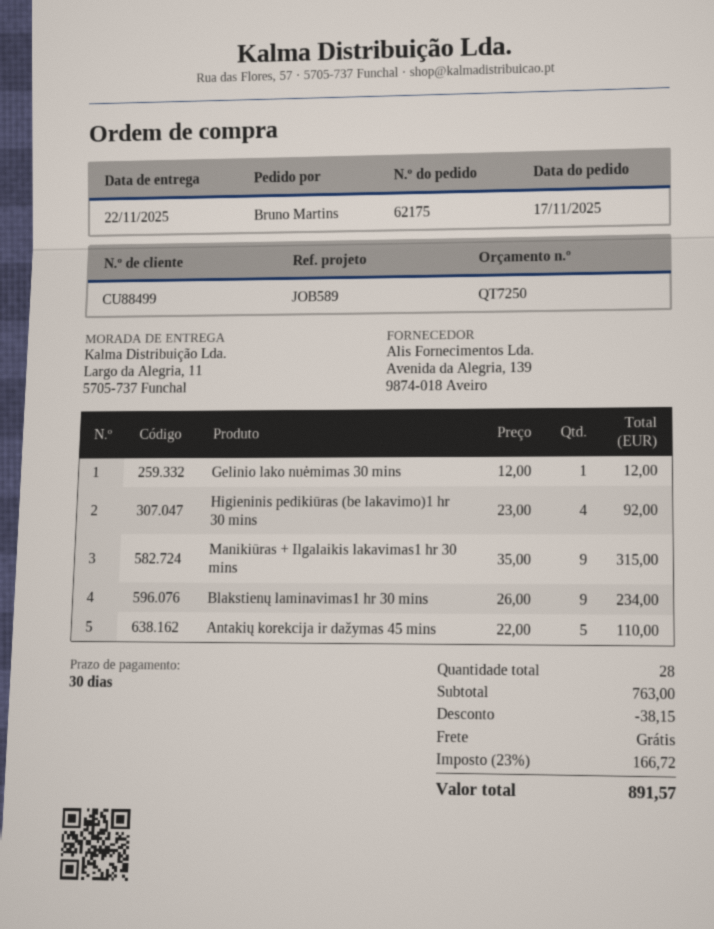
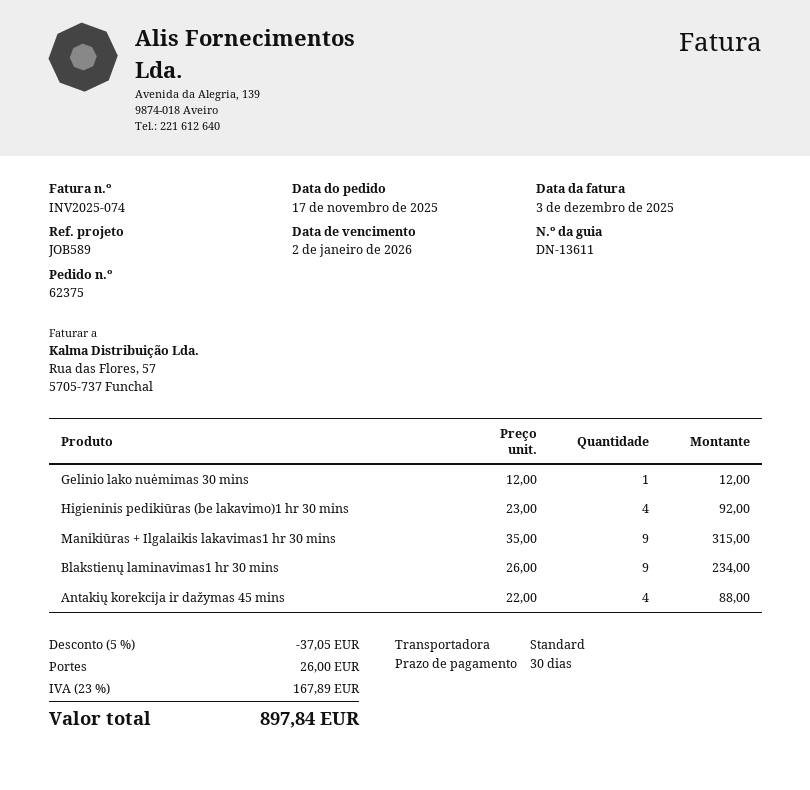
order number: 62175 -> 62375
Antakių korekcija ir dažymas 45 mins: 5 x 22.00 = 110.00 -> 4 x 22.00 = 88.00
discount: 38.15 -> 37.05
shipping: 0.00 -> 26.00
tax: 23% = 166.72 -> 23% = 167.89
total: 891.57 -> 897.84

